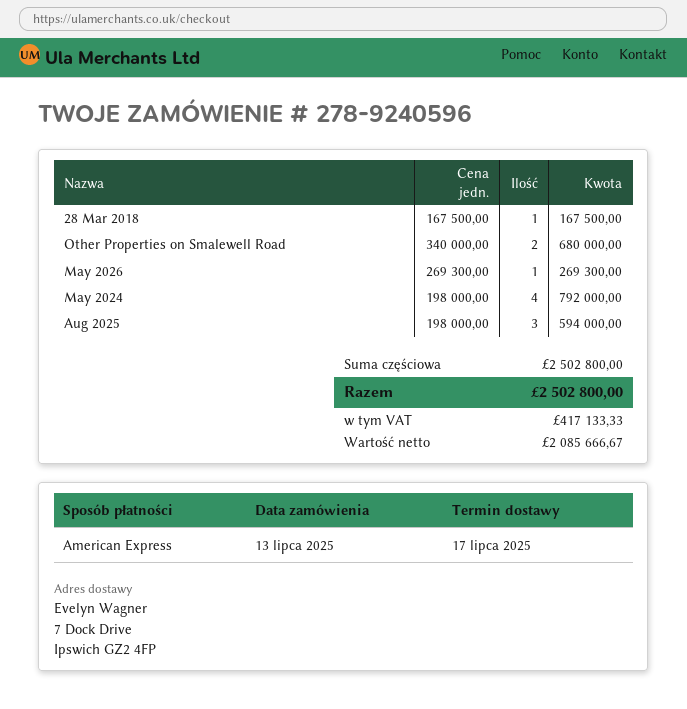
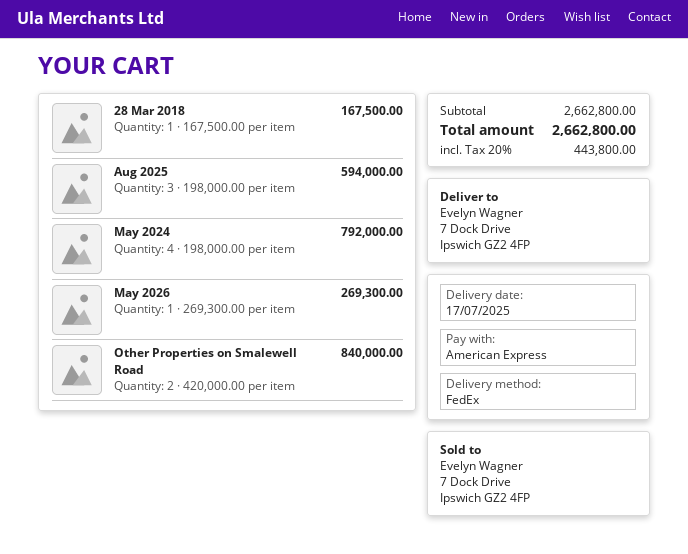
Other Properties on Smalewell Road: 2 x 340000.00 = 680000.00 -> 2 x 420000.00 = 840000.00
subtotal: 2502800.00 -> 2662800.00
tax: 417133.33 -> 443800.00
total: 2502800.00 -> 2662800.00

